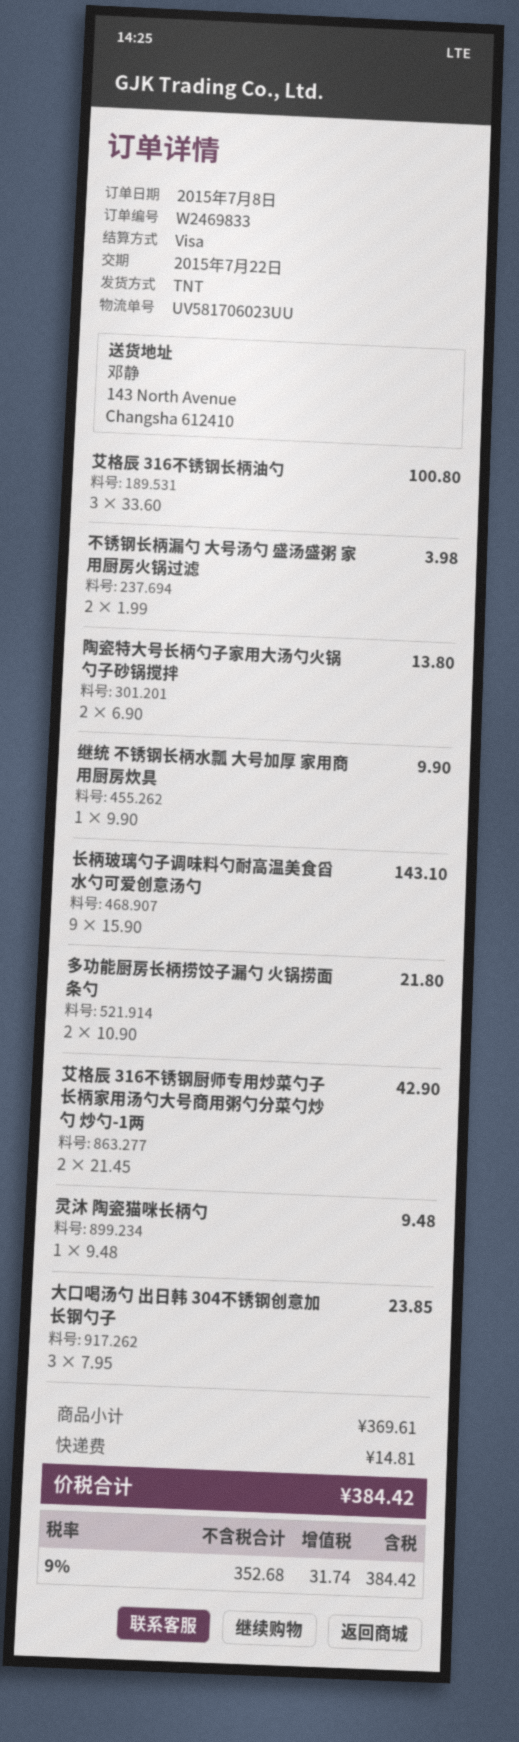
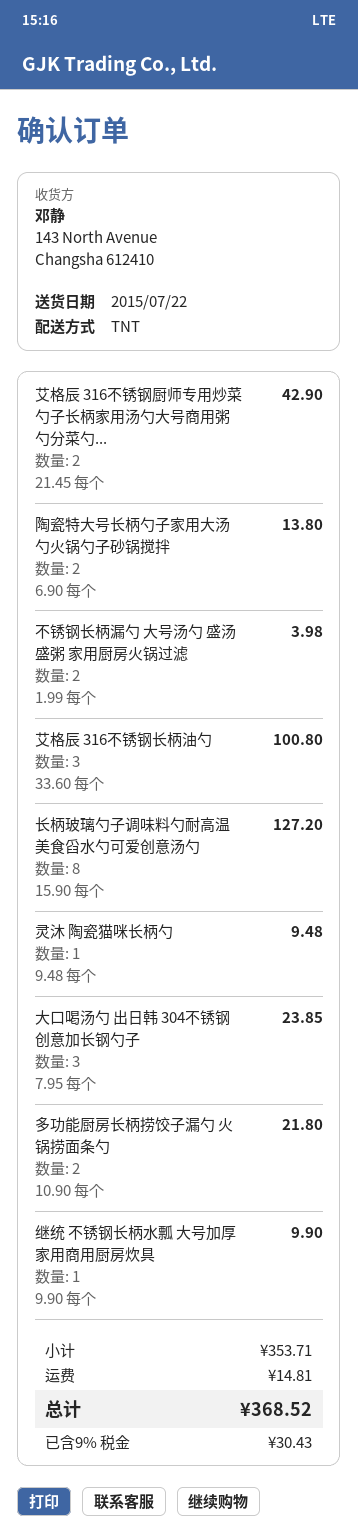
长柄玻璃勺子调味料勺耐高温美食舀水勺可爱创意汤勺: 9 x 15.90 = 143.10 -> 8 x 15.90 = 127.20
subtotal: 369.61 -> 353.71
tax: 9% = 31.74 -> 9% = 30.43
total: 384.42 -> 368.52

